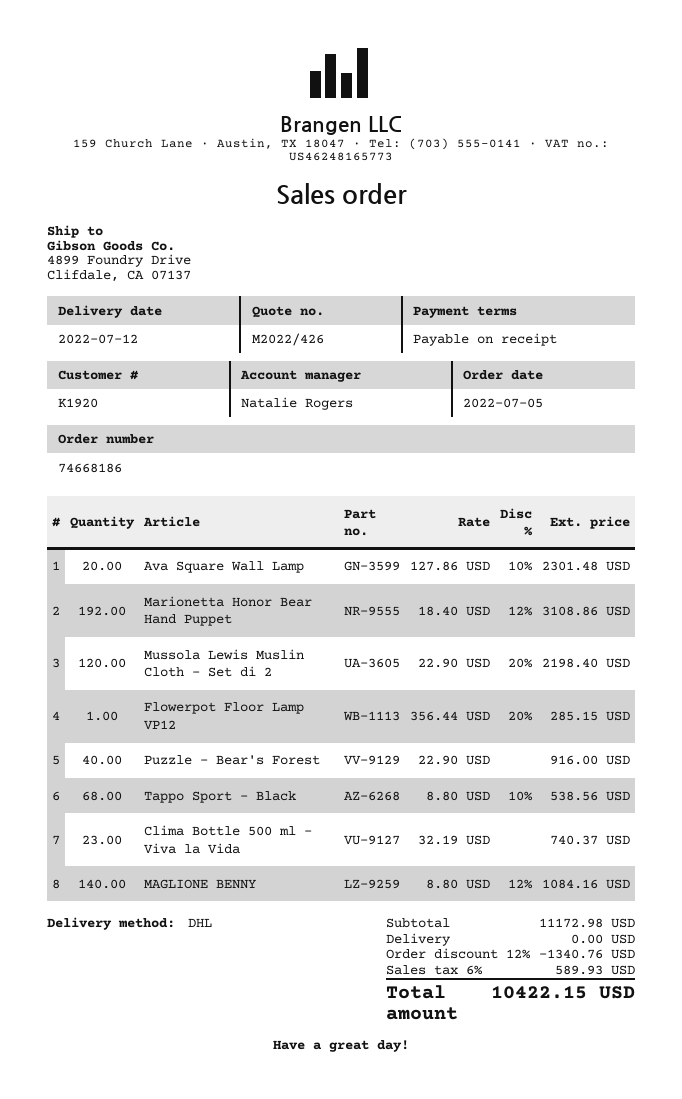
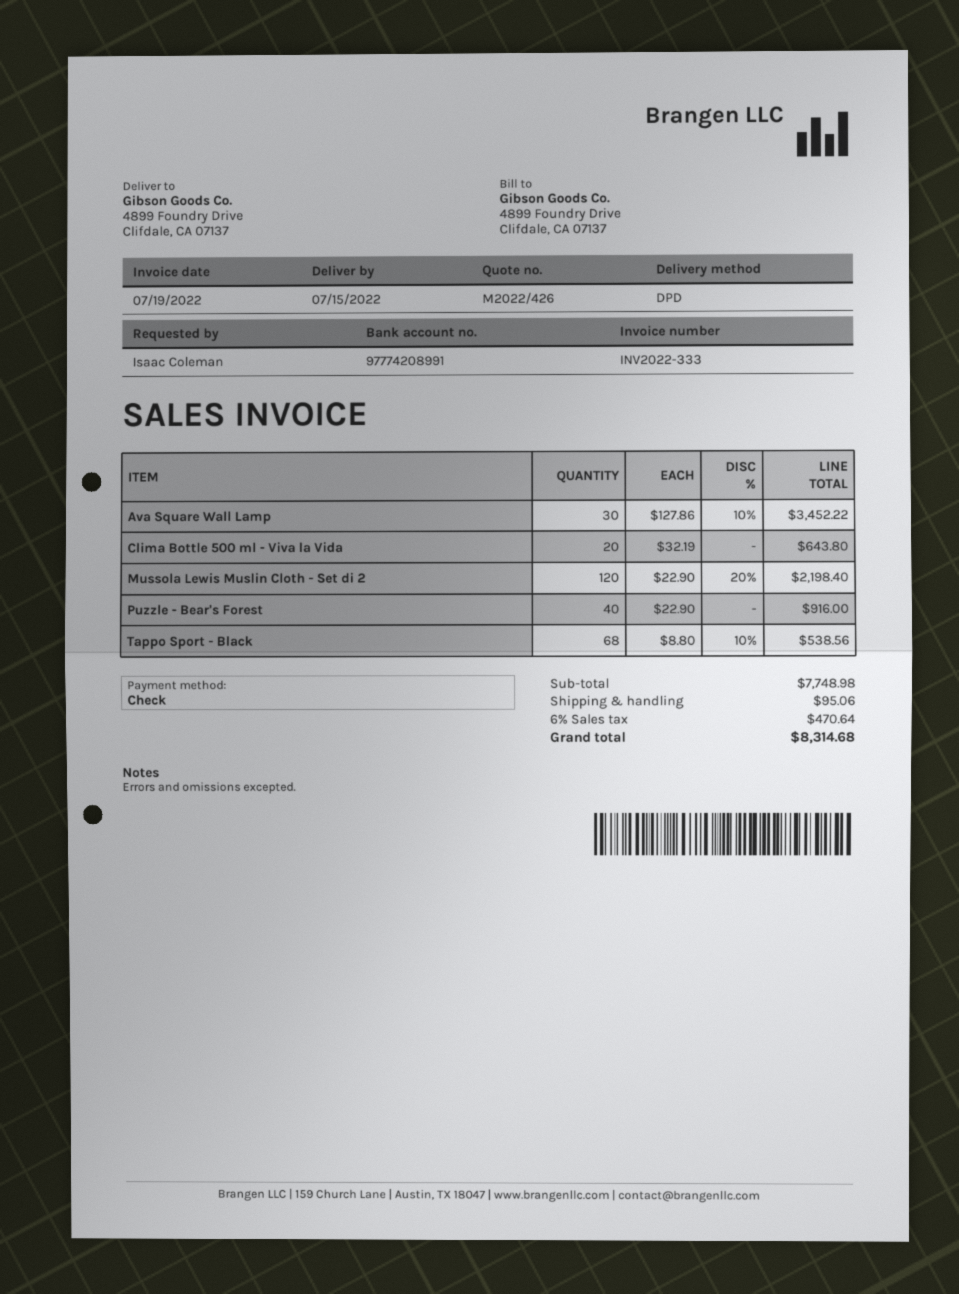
delivery date: 2022-07-12 -> 2022-07-15
shipping method: DHL -> DPD
Ava Square Wall Lamp: 20 x 127.86 - 10% = 2301.48 -> 30 x 127.86 - 10% = 3452.22
Marionetta Honor Bear Hand Puppet: 192 x 18.40 - 12% = 3108.86 -> none
Flowerpot Floor Lamp VP12: 1 x 356.44 - 20% = 285.15 -> none
Clima Bottle 500 ml - Viva la Vida: 23 x 32.19 = 740.37 -> 20 x 32.19 = 643.80
MAGLIONE BENNY: 140 x 8.80 - 12% = 1084.16 -> none
subtotal: 11172.98 -> 7748.98
discount: 12% = 1340.76 -> none
shipping: 0.00 -> 95.06
tax: 6% = 589.93 -> 6% = 470.64
total: 10422.15 -> 8314.68

